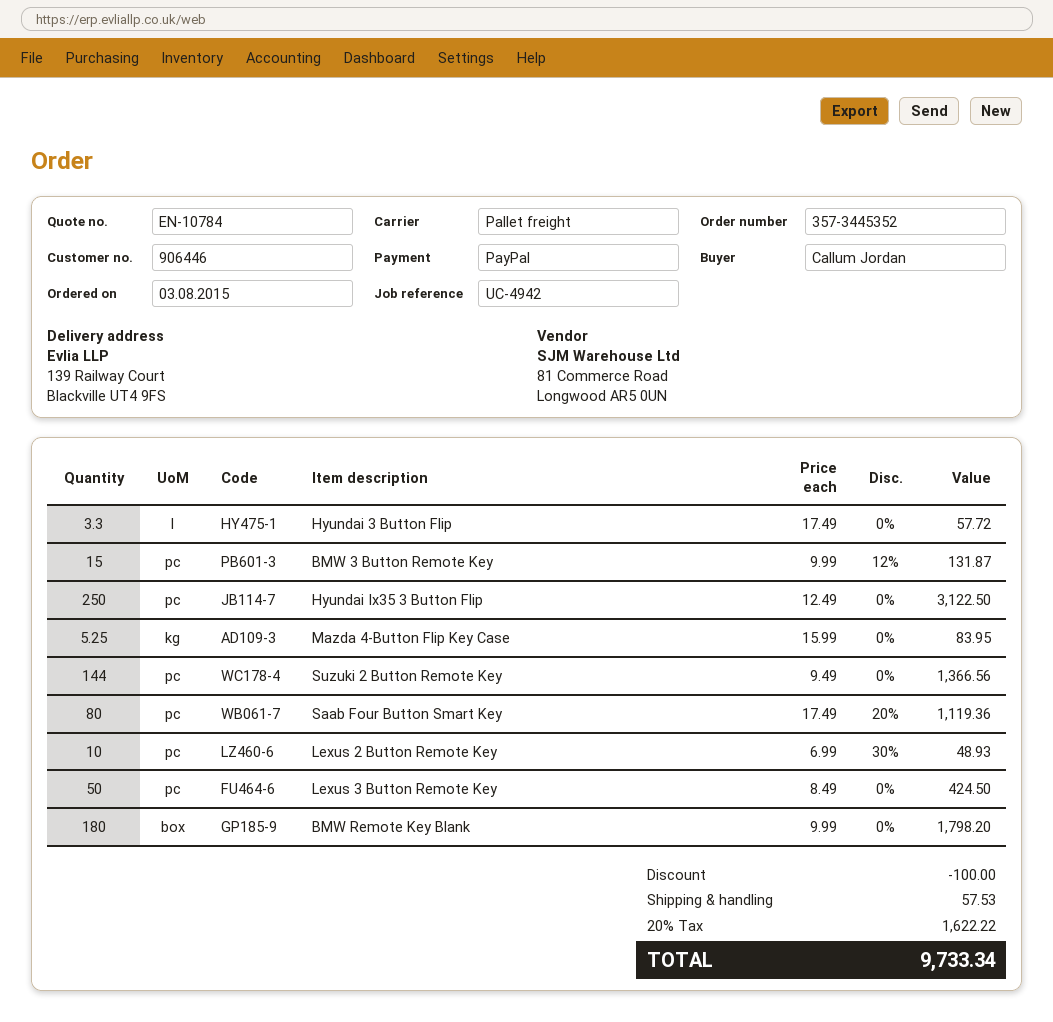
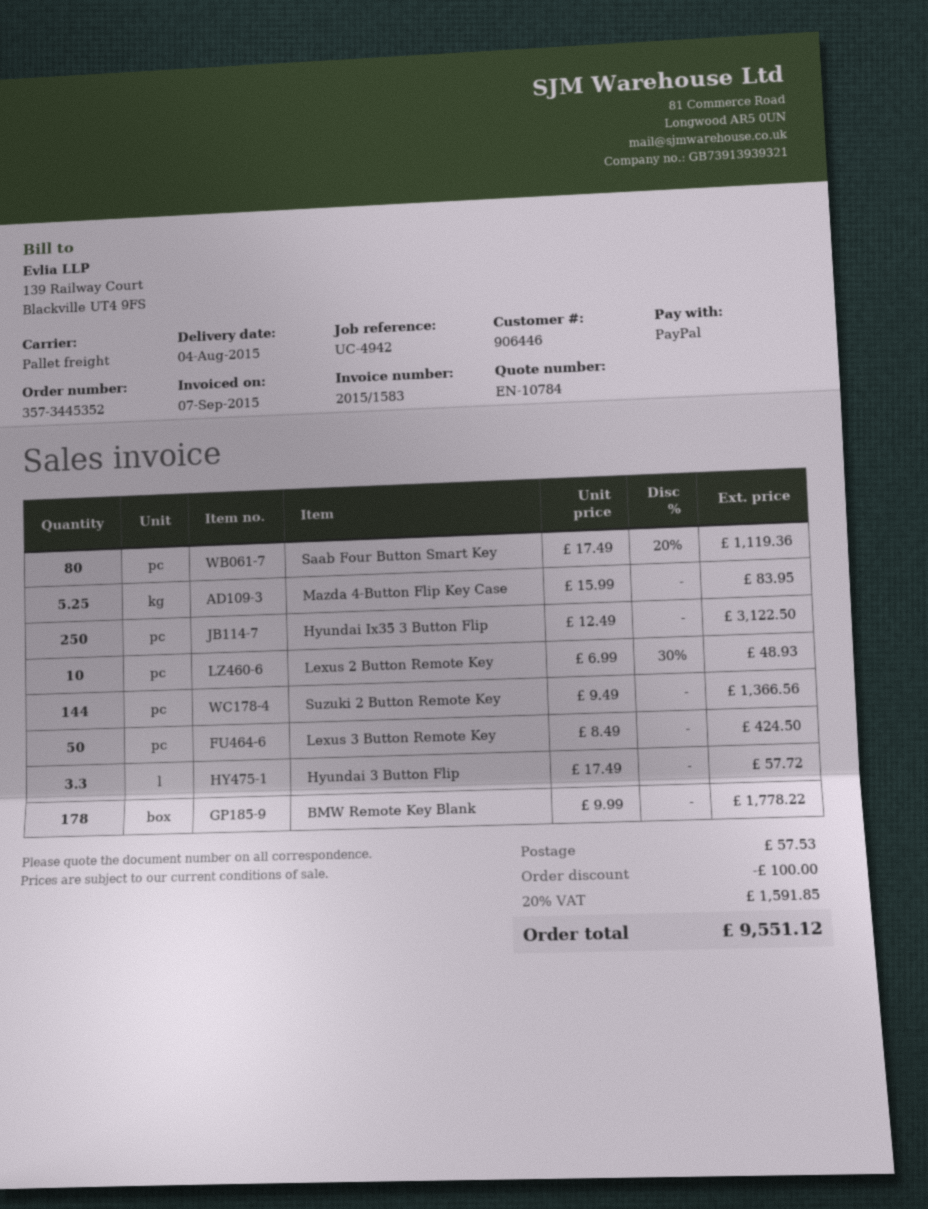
BMW 3 Button Remote Key: 15 x 9.99 - 12% = 131.87 -> none
BMW Remote Key Blank: 180 x 9.99 = 1798.20 -> 178 x 9.99 = 1778.22
tax: 20% = 1622.22 -> 20% = 1591.85
total: 9733.34 -> 9551.12

